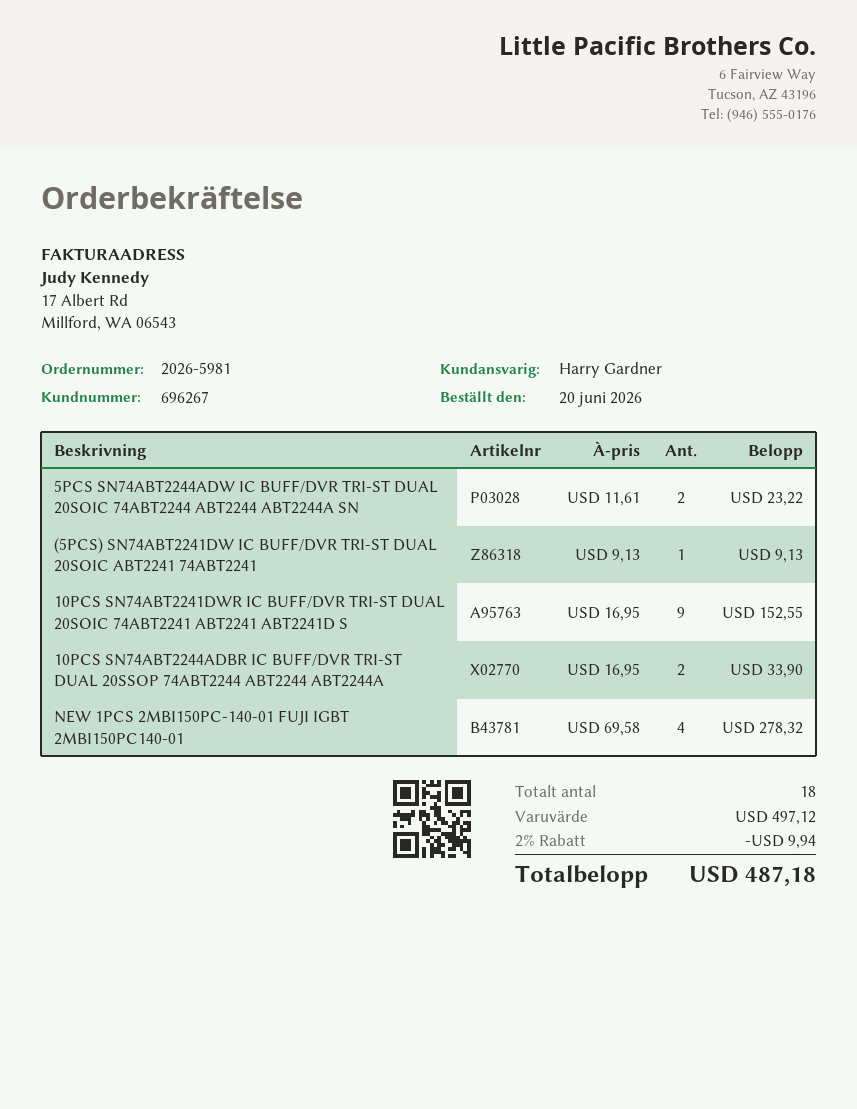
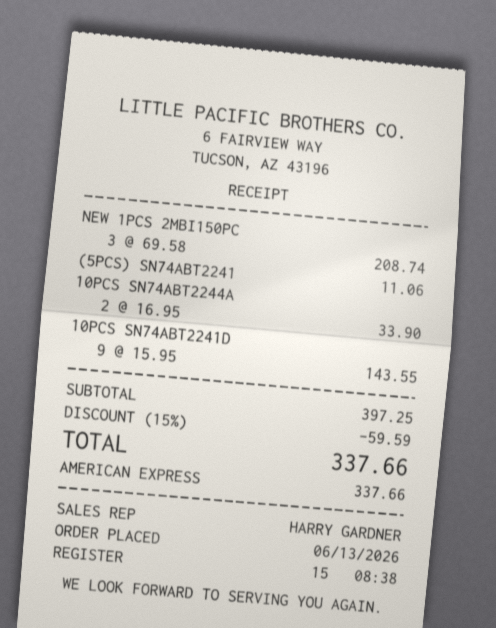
order date: 2026-06-20 -> 2026-06-13
5PCS SN74ABT2244ADW IC BUFF/DVR TRI-ST DUAL 20SOIC 74ABT2244 ABT2244 ABT2244A SN: 2 x 11.61 = 23.22 -> none
(5PCS) SN74ABT2241DW IC BUFF/DVR TRI-ST DUAL 20SOIC ABT2241 74ABT2241: 1 x 9.13 = 9.13 -> 1 x 11.06 = 11.06
10PCS SN74ABT2241DWR IC BUFF/DVR TRI-ST DUAL 20SOIC 74ABT2241 ABT2241 ABT2241D S: 9 x 16.95 = 152.55 -> 9 x 15.95 = 143.55
NEW 1PCS 2MBI150PC-140-01 FUJI IGBT 2MBI150PC140-01: 4 x 69.58 = 278.32 -> 3 x 69.58 = 208.74
subtotal: 497.12 -> 397.25
discount: 2% = 9.94 -> 15% = 59.59
total: 487.18 -> 337.66

